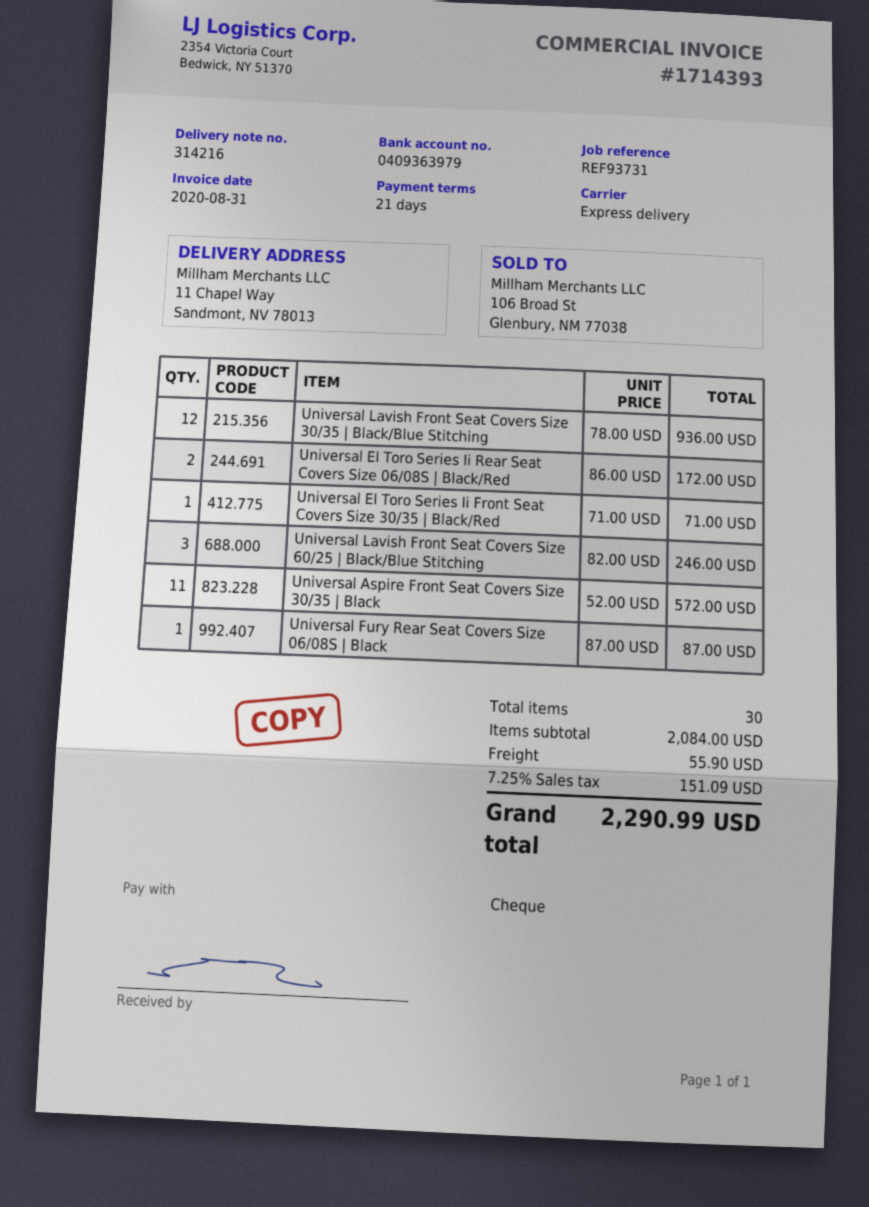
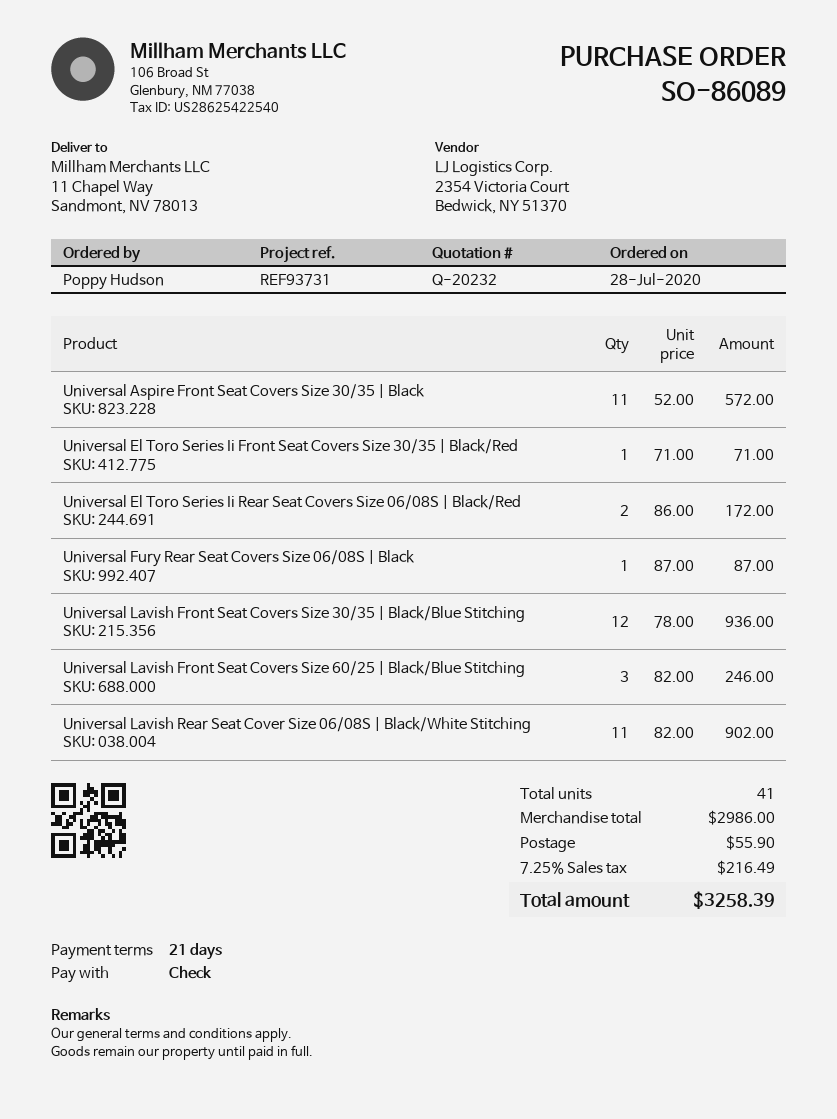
Universal Lavish Rear Seat Cover Size 06/08S | Black/White Stitching: none -> 11 x 82.00 = 902.00
total quantity: 30 -> 41
subtotal: 2084.00 -> 2986.00
tax: 7.25% = 151.09 -> 7.25% = 216.49
total: 2290.99 -> 3258.39

